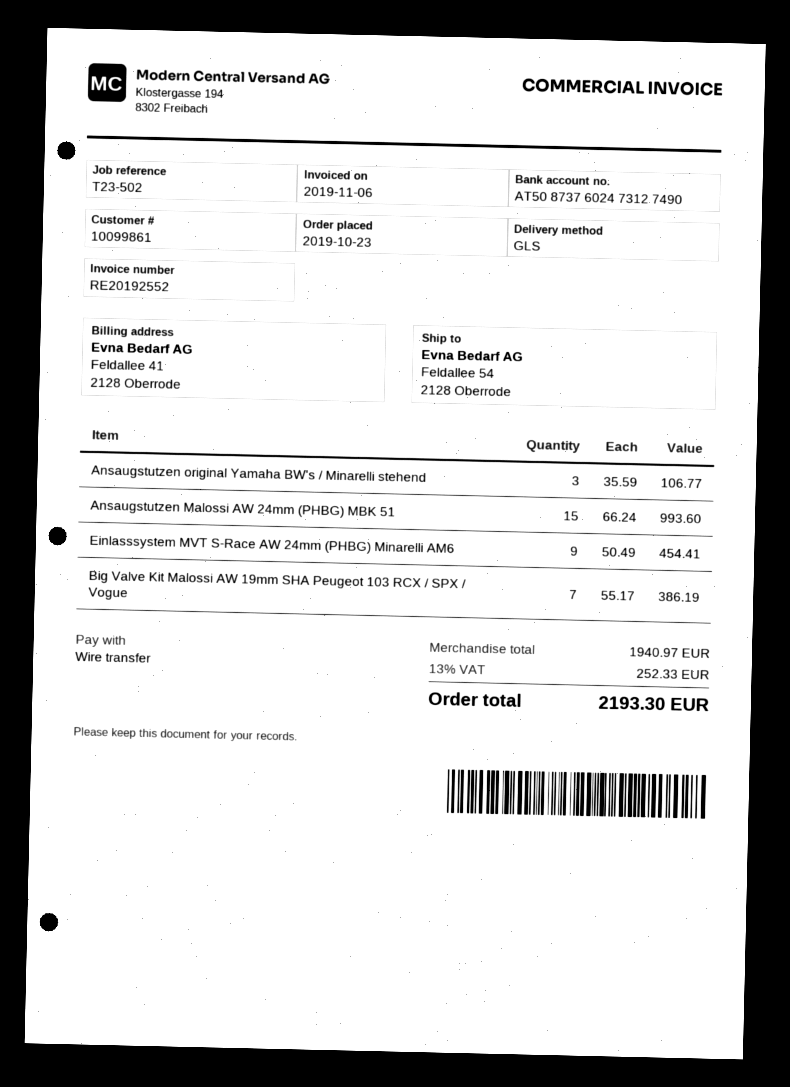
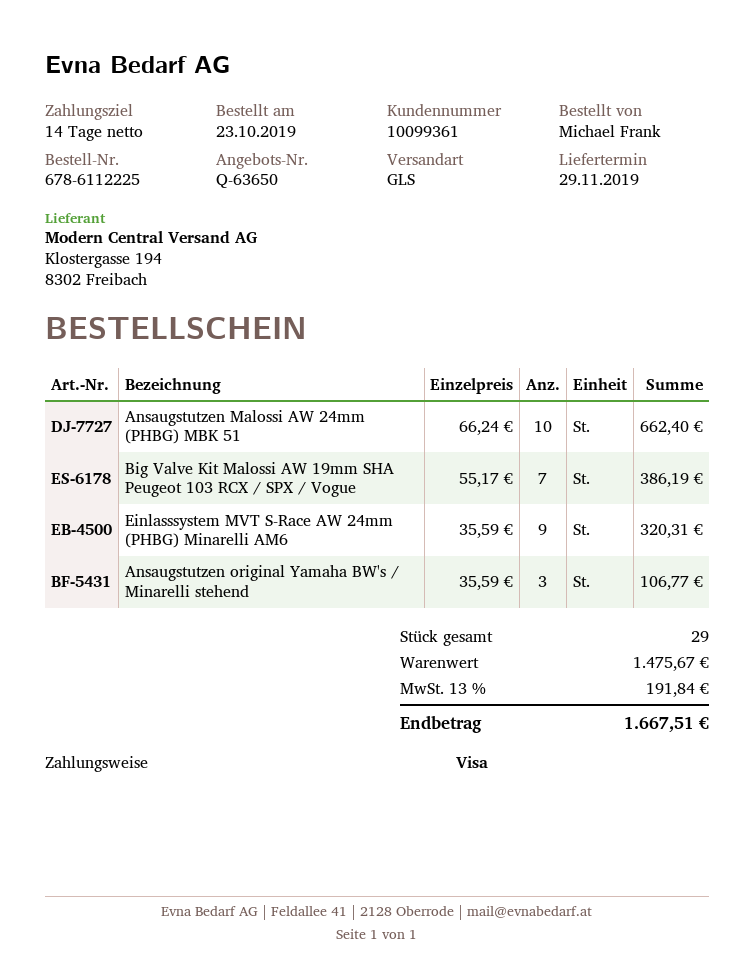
customer number: 10099861 -> 10099361
payment method: bank transfer -> Visa
Ansaugstutzen Malossi AW 24mm (PHBG) MBK 51: 15 x 66.24 = 993.60 -> 10 x 66.24 = 662.40
Einlasssystem MVT S-Race AW 24mm (PHBG) Minarelli AM6: 9 x 50.49 = 454.41 -> 9 x 35.59 = 320.31
subtotal: 1940.97 -> 1475.67
tax: 13% = 252.33 -> 13% = 191.84
total: 2193.30 -> 1667.51

